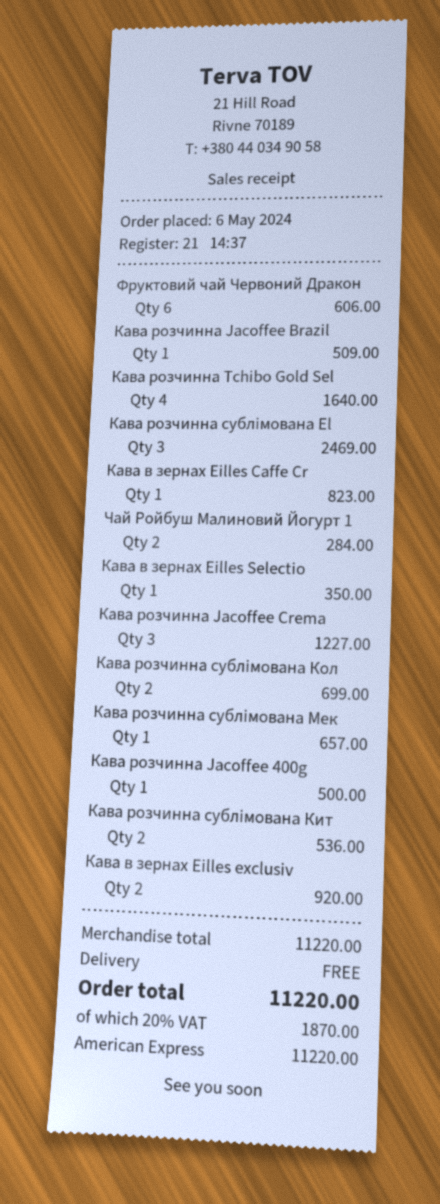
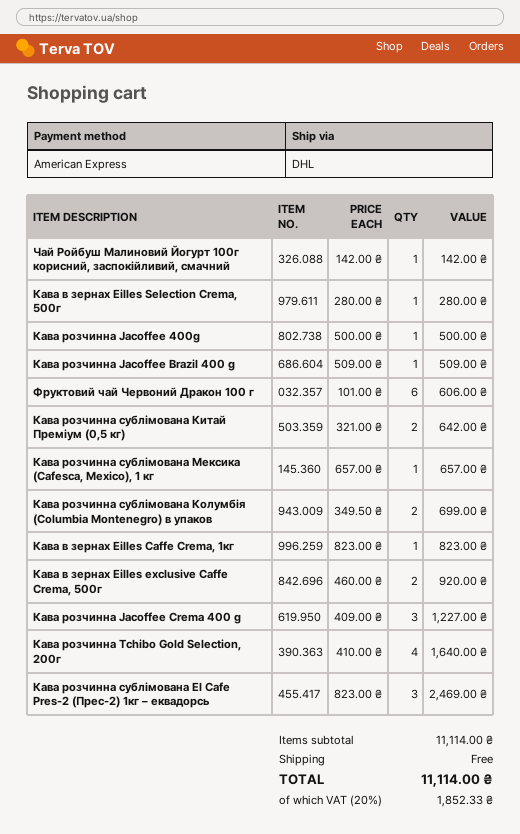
Чай Ройбуш Малиновий Йогурт 1: 2 for 284.00 -> 1 for 142.00
Кава в зернах Eilles Selectio: 1 for 350.00 -> 1 for 280.00
Кава розчинна сублімована Кит: 2 for 536.00 -> 2 for 642.00
subtotal: 11220.00 -> 11114.00
tax: 20% = 1870.00 -> 20% = 1852.33
total: 11220.00 -> 11114.00

